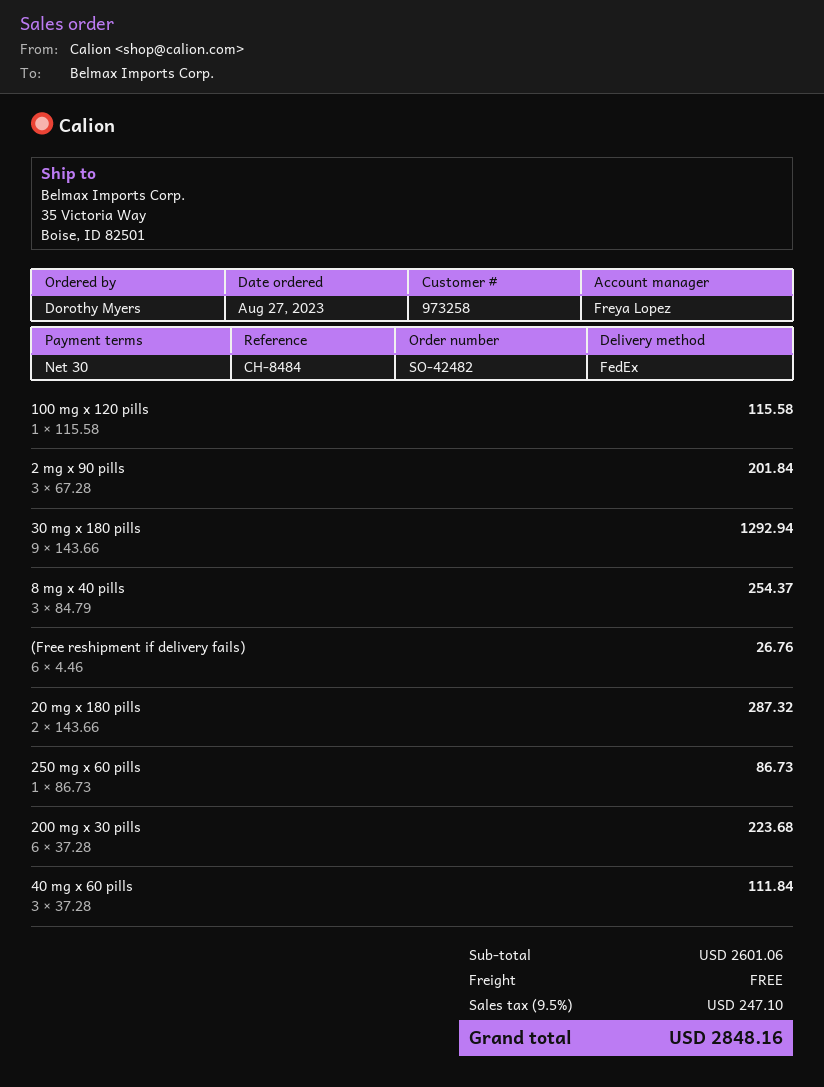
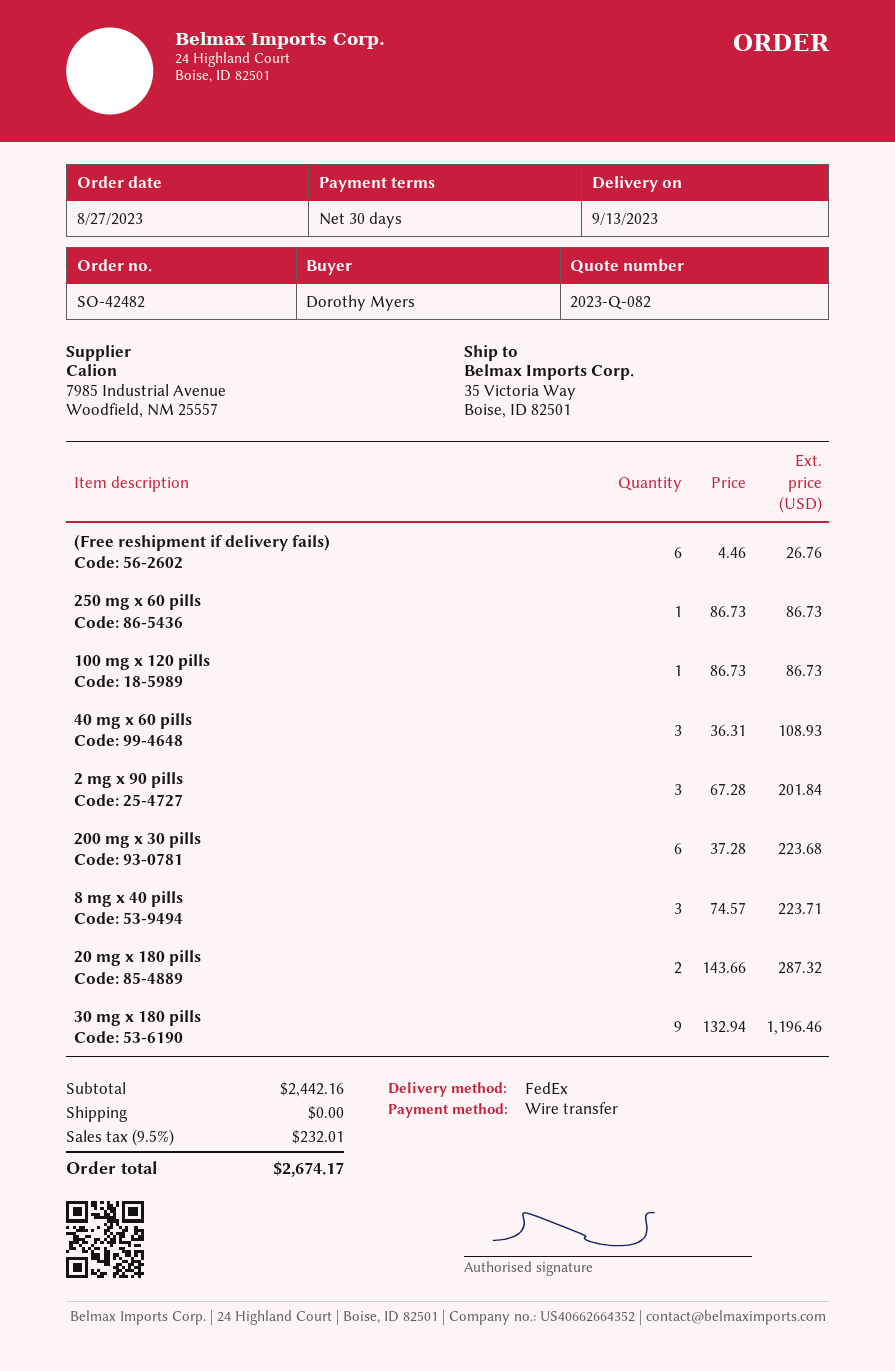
100 mg x 120 pills: 1 x 115.58 = 115.58 -> 1 x 86.73 = 86.73
30 mg x 180 pills: 9 x 143.66 = 1292.94 -> 9 x 132.94 = 1196.46
8 mg x 40 pills: 3 x 84.79 = 254.37 -> 3 x 74.57 = 223.71
40 mg x 60 pills: 3 x 37.28 = 111.84 -> 3 x 36.31 = 108.93
subtotal: 2601.06 -> 2442.16
tax: 9.5% = 247.10 -> 9.5% = 232.01
total: 2848.16 -> 2674.17

